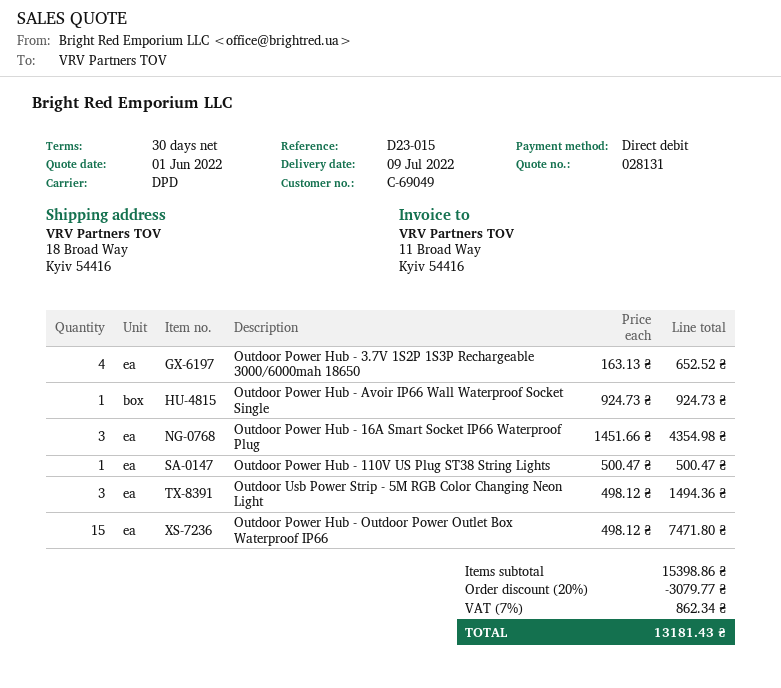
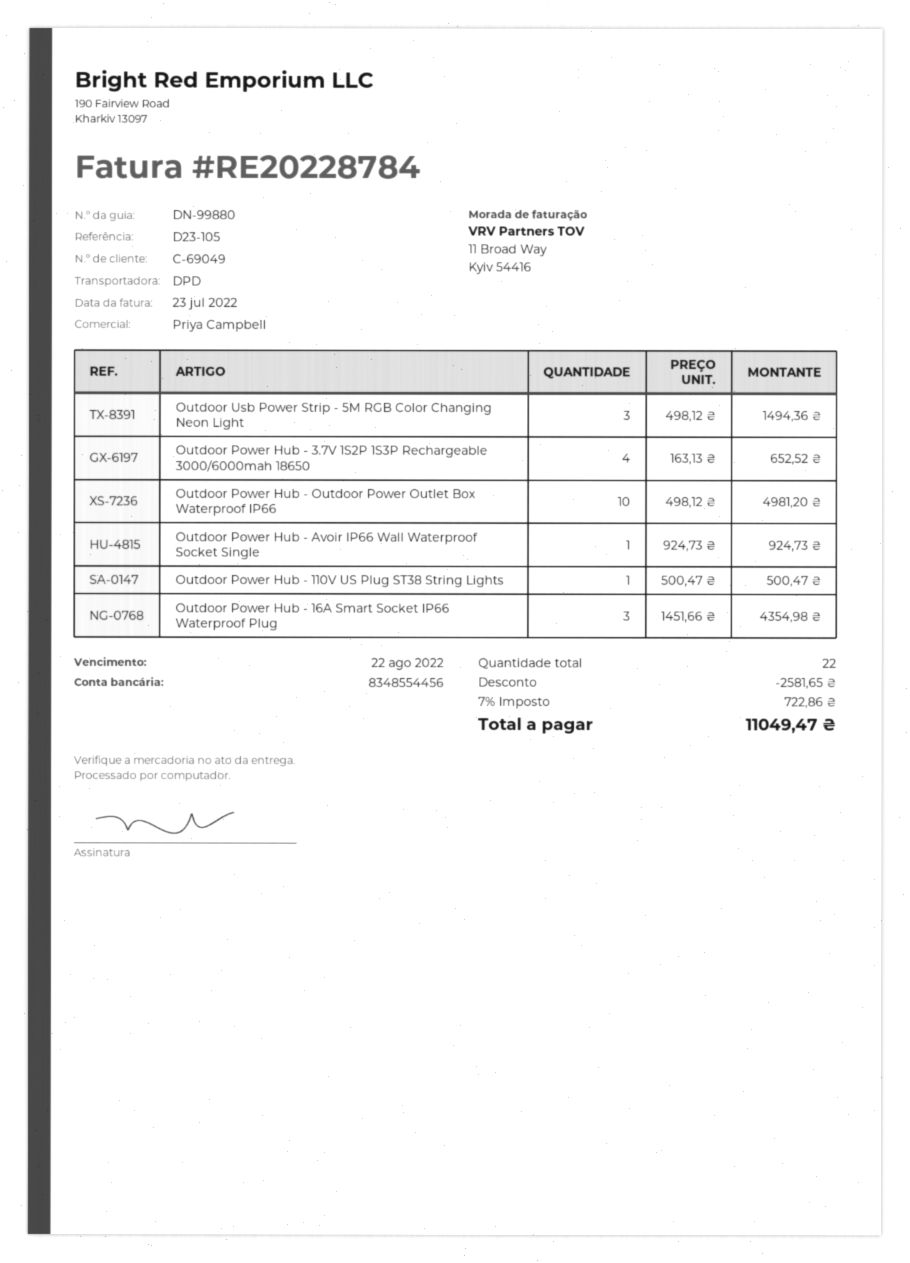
reference: D23-015 -> D23-105
Outdoor Power Hub - Outdoor Power Outlet Box Waterproof IP66: 15 x 498.12 = 7471.80 -> 10 x 498.12 = 4981.20
discount: 3079.77 -> 2581.65
tax: 7% = 862.34 -> 7% = 722.86
total: 13181.43 -> 11049.47

